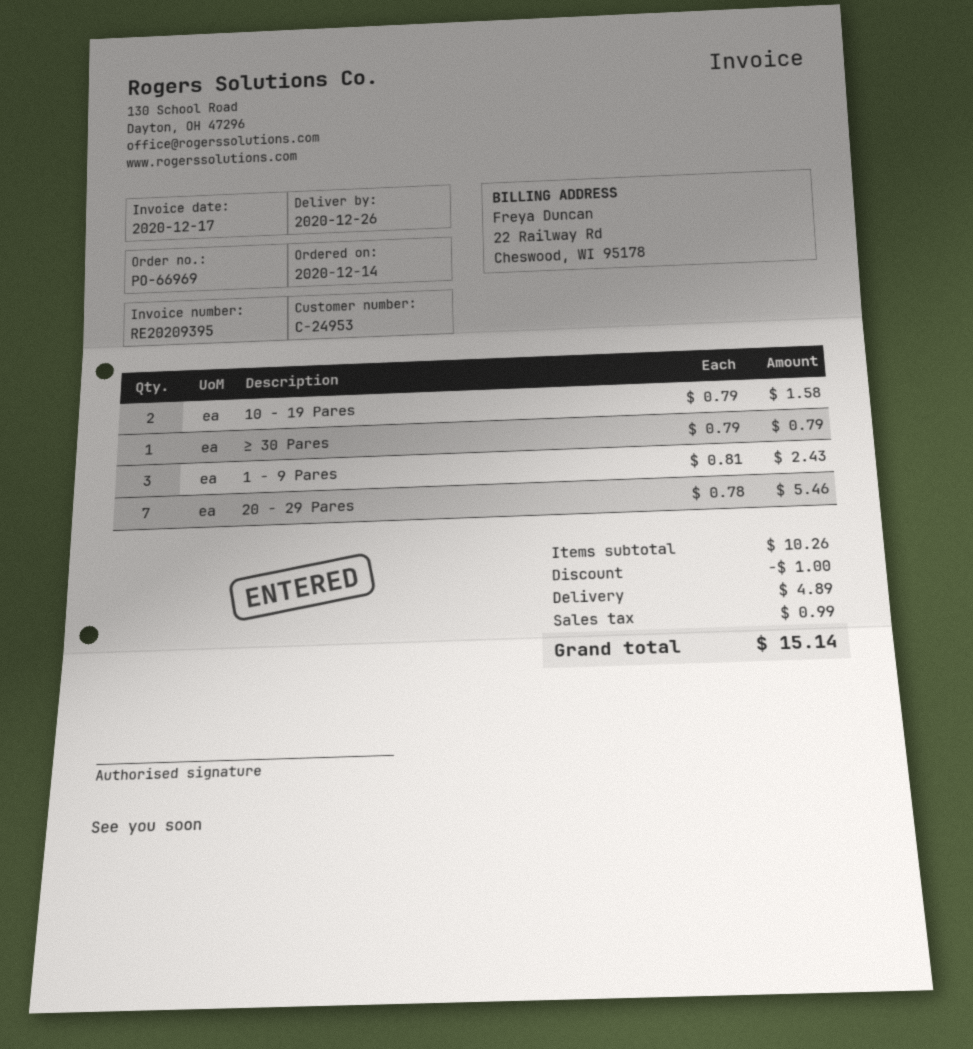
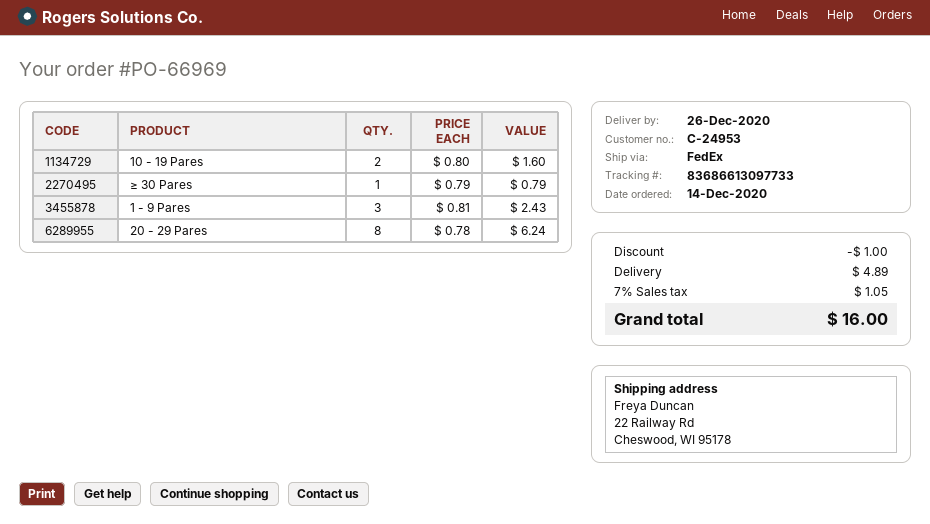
10 - 19 Pares: 2 x 0.79 = 1.58 -> 2 x 0.80 = 1.60
20 - 29 Pares: 7 x 0.78 = 5.46 -> 8 x 0.78 = 6.24
tax: 0.99 -> 1.05
total: 15.14 -> 16.00

